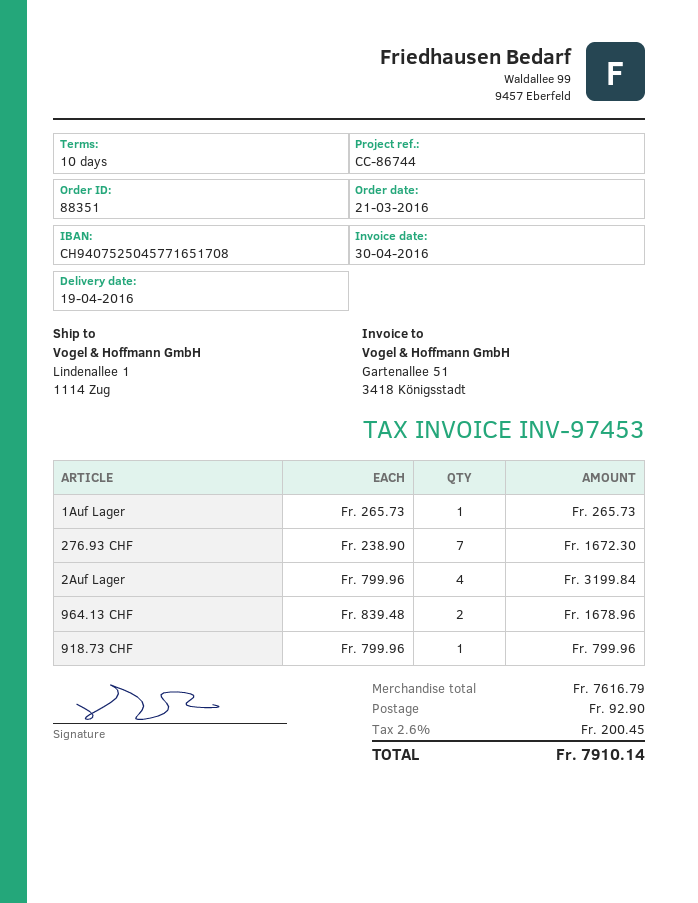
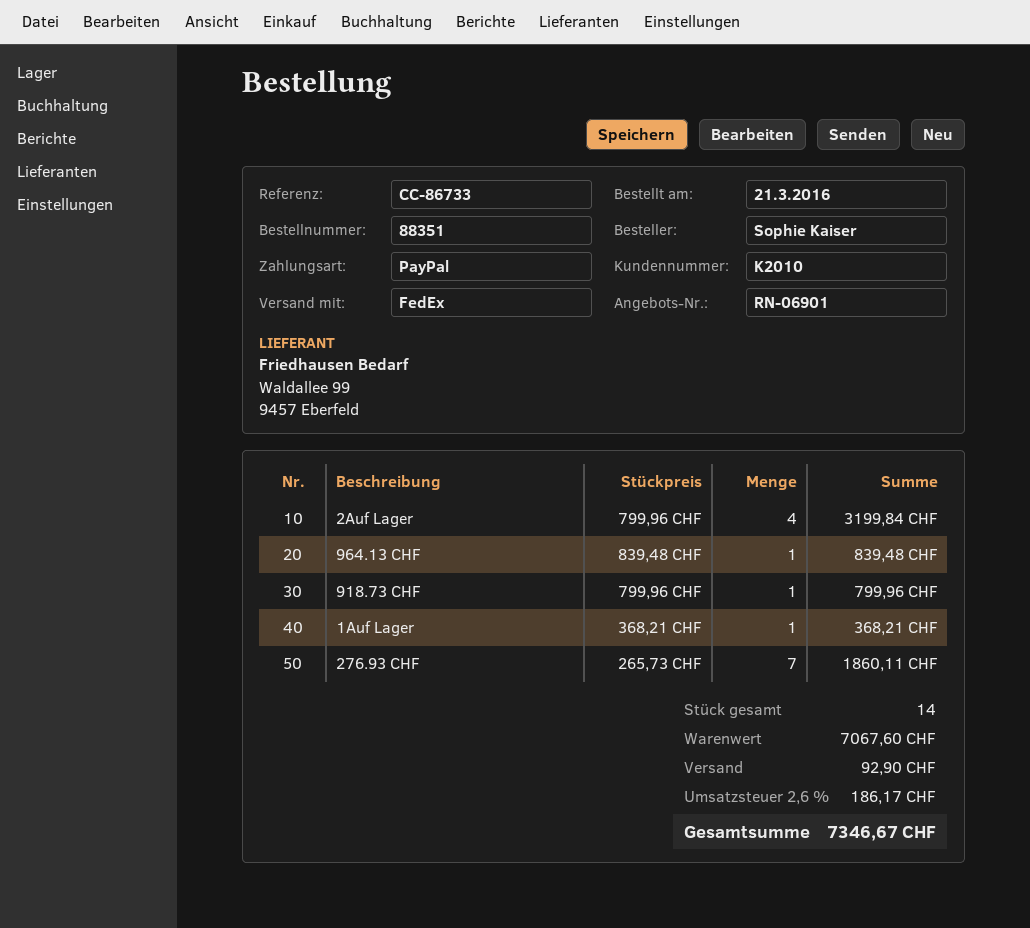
reference: CC-86744 -> CC-86733
1Auf Lager: 1 x 265.73 = 265.73 -> 1 x 368.21 = 368.21
276.93 CHF: 7 x 238.90 = 1672.30 -> 7 x 265.73 = 1860.11
964.13 CHF: 2 x 839.48 = 1678.96 -> 1 x 839.48 = 839.48
subtotal: 7616.79 -> 7067.60
tax: 2.6% = 200.45 -> 2.6% = 186.17
total: 7910.14 -> 7346.67

